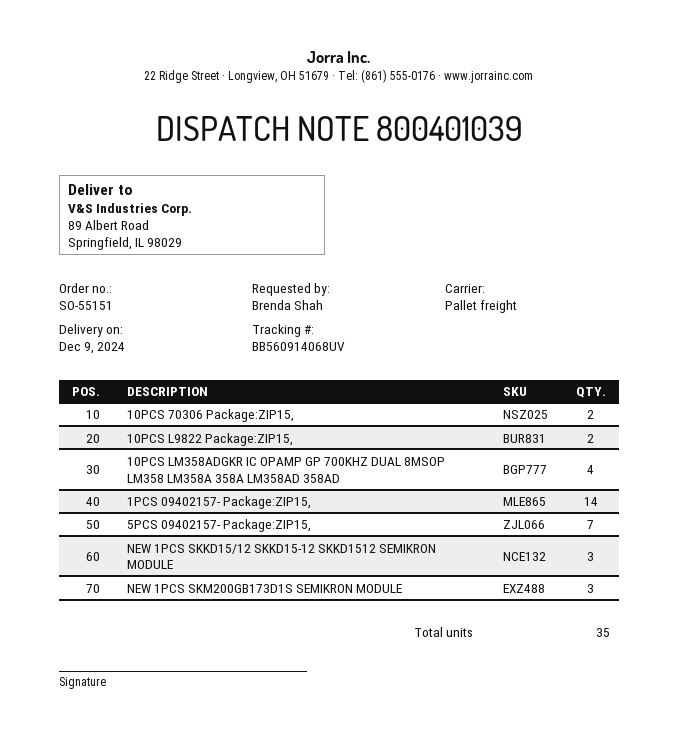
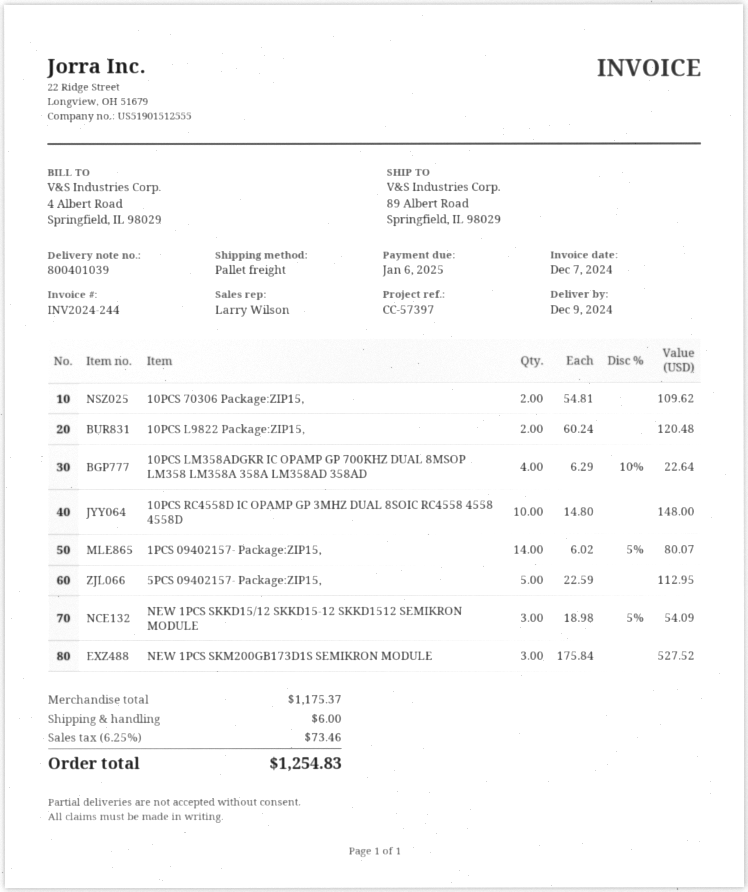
5PCS 09402157- Package:ZIP15,: 7 -> 5
10PCS RC4558D IC OPAMP GP 3MHZ DUAL 8SOIC RC4558 4558 4558D: none -> 10

